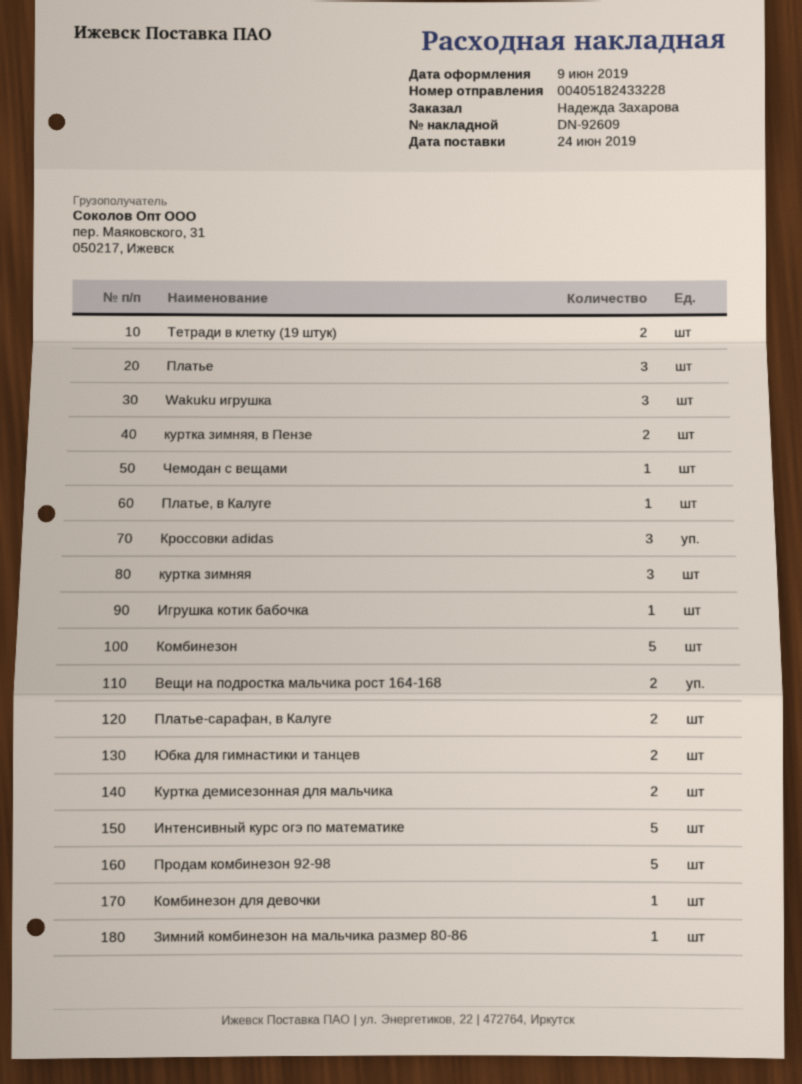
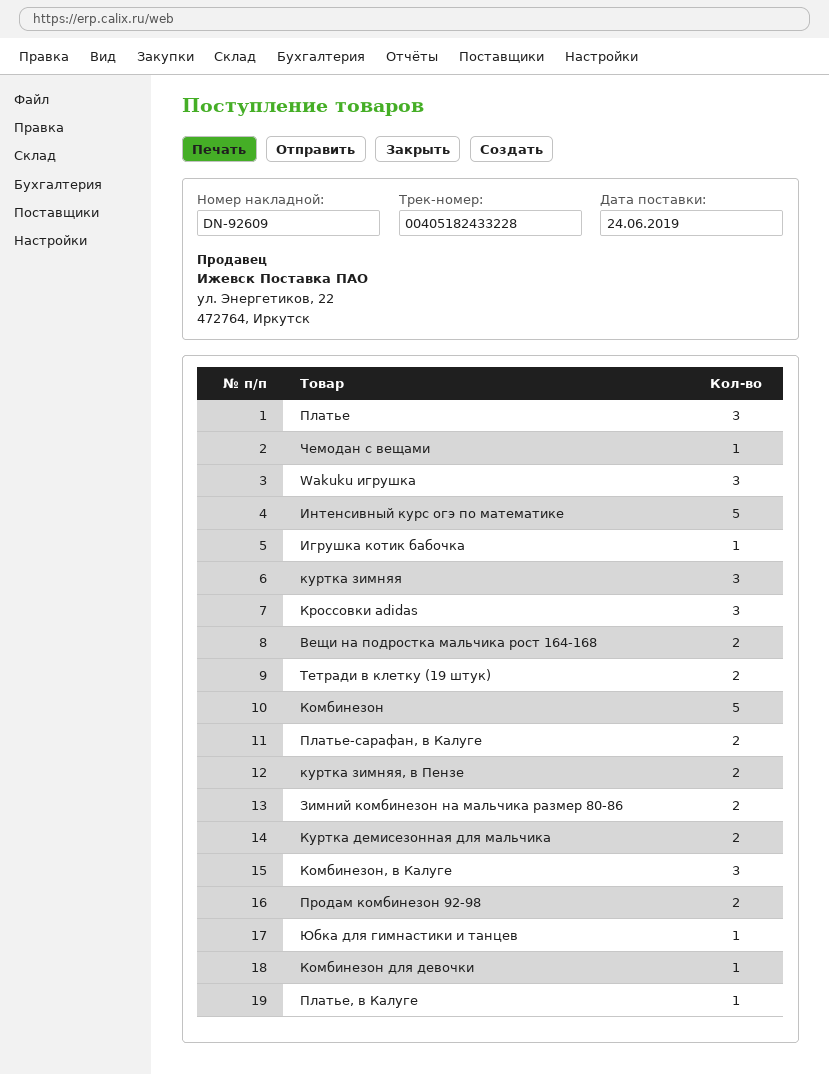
Юбка для гимнастики и танцев: 2 -> 1
Продам комбинезон 92-98: 5 -> 2
Зимний комбинезон на мальчика размер 80-86: 1 -> 2
Комбинезон, в Калуге: none -> 3

